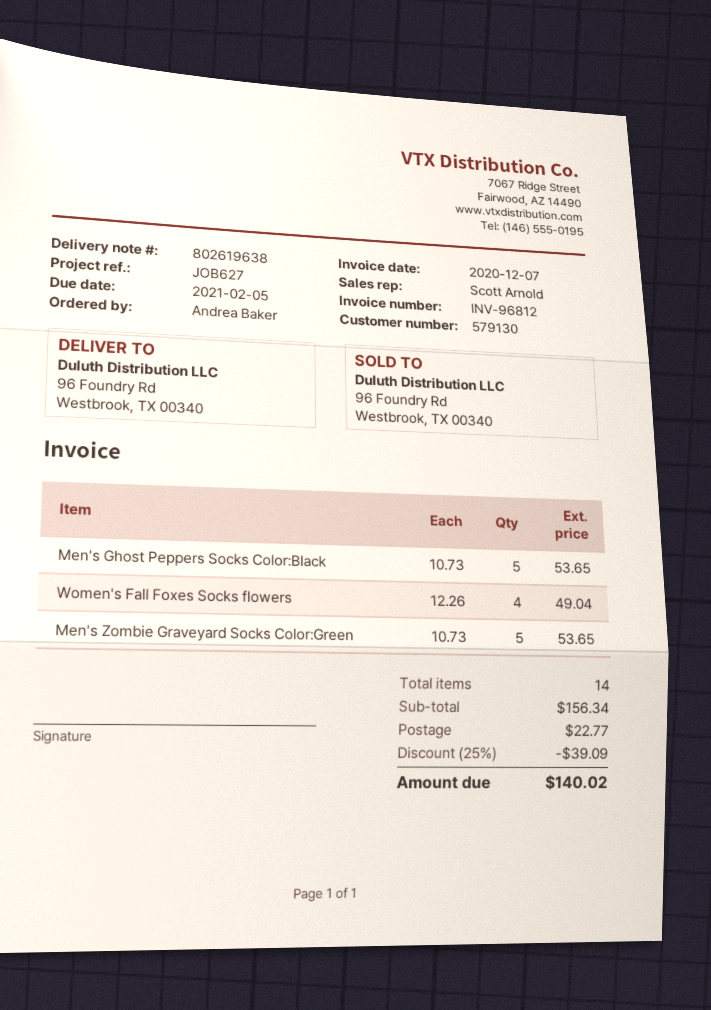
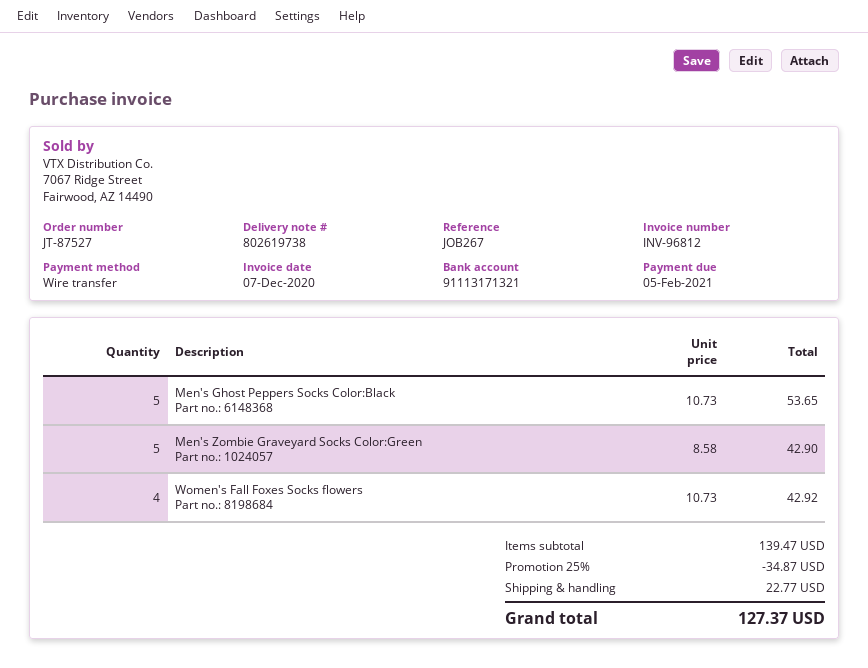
delivery note number: 802619638 -> 802619738
reference: JOB627 -> JOB267
Women's Fall Foxes Socks flowers: 4 x 12.26 = 49.04 -> 4 x 10.73 = 42.92
Men's Zombie Graveyard Socks Color:Green: 5 x 10.73 = 53.65 -> 5 x 8.58 = 42.90
subtotal: 156.34 -> 139.47
discount: 25% = 39.09 -> 25% = 34.87
total: 140.02 -> 127.37

